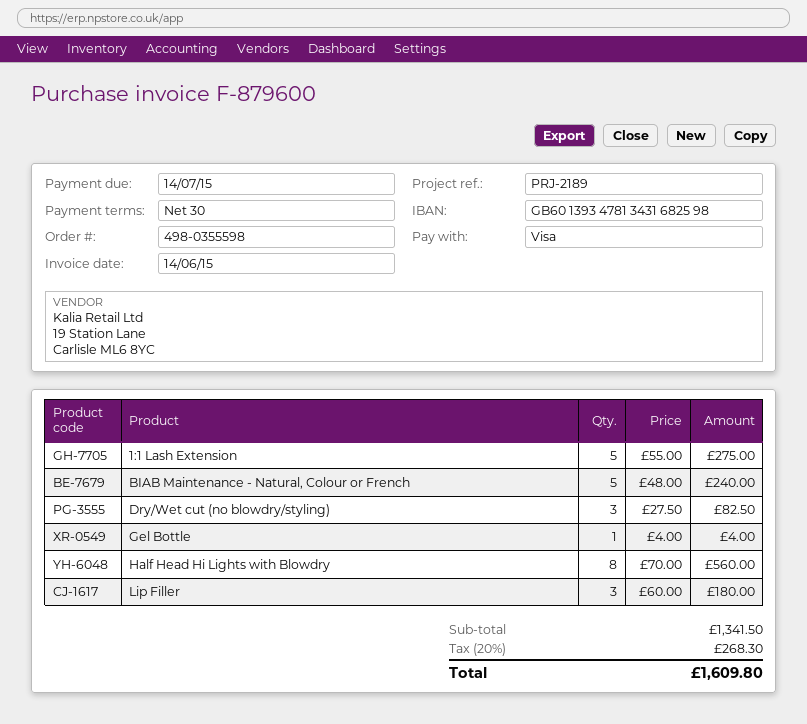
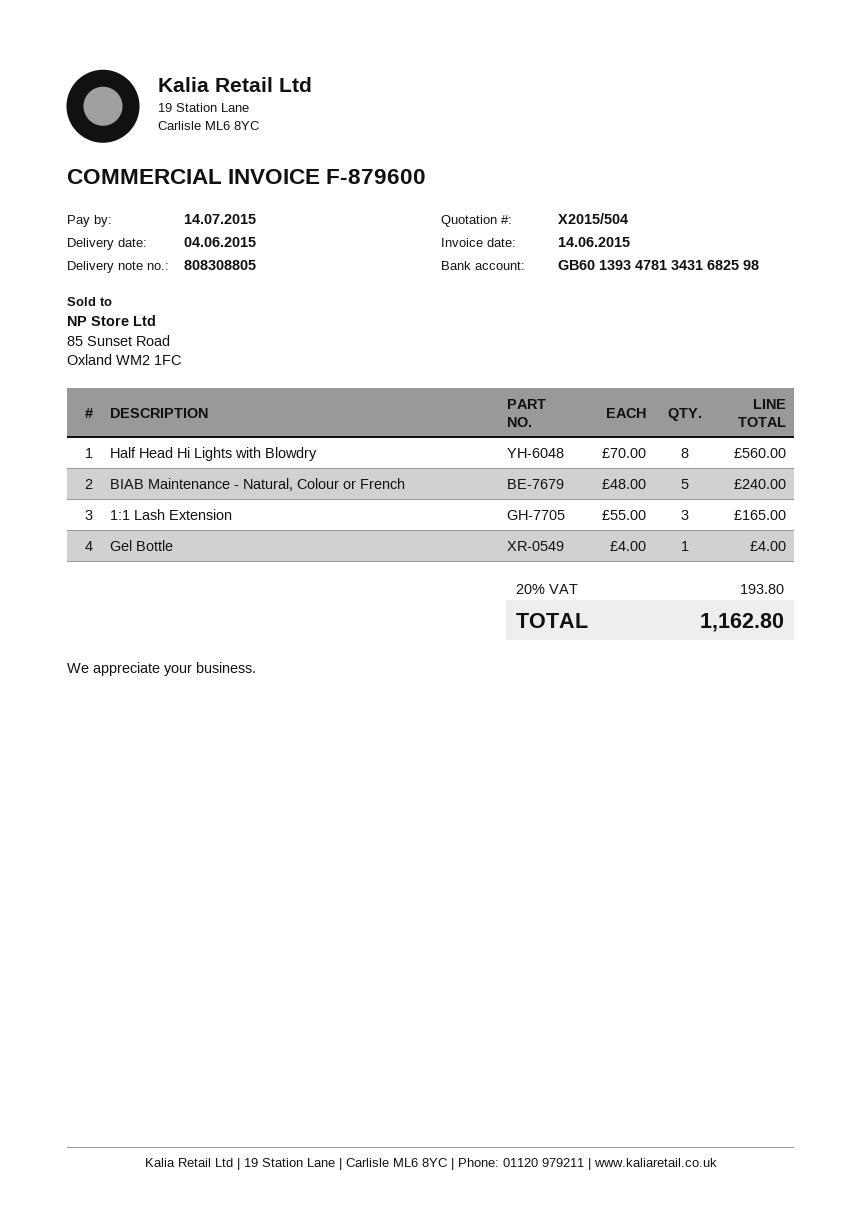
1:1 Lash Extension: 5 x 55.00 = 275.00 -> 3 x 55.00 = 165.00
Dry/Wet cut (no blowdry/styling): 3 x 27.50 = 82.50 -> none
Lip Filler: 3 x 60.00 = 180.00 -> none
tax: 20% = 268.30 -> 20% = 193.80
total: 1609.80 -> 1162.80

